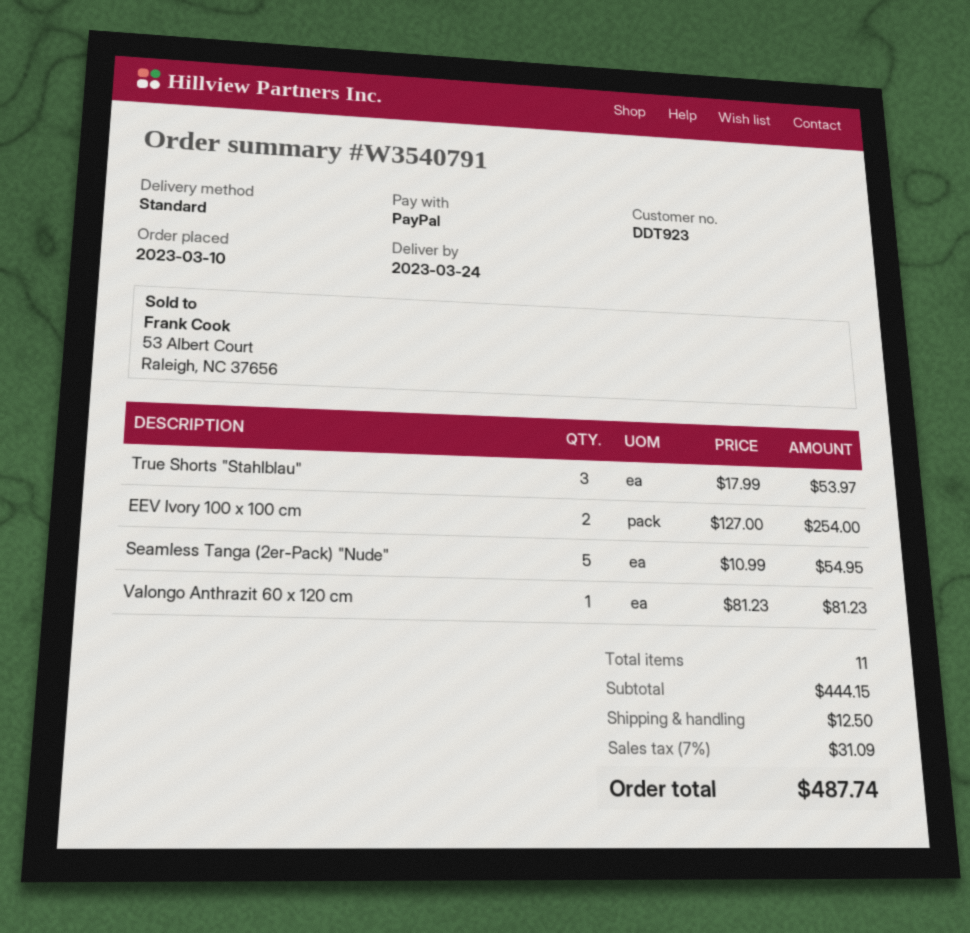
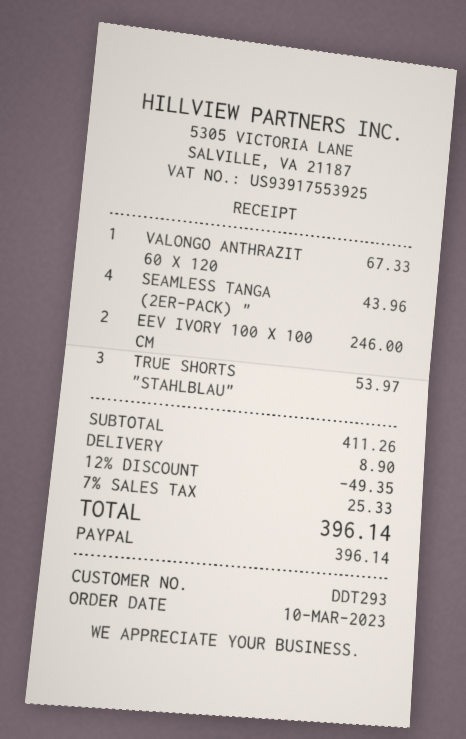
customer number: DDT923 -> DDT293
EEV Ivory 100 x 100 cm: 2 for 254.00 -> 2 for 246.00
Seamless Tanga (2er-Pack) "Nude": 5 for 54.95 -> 4 for 43.96
Valongo Anthrazit 60 x 120 cm: 1 for 81.23 -> 1 for 67.33
subtotal: 444.15 -> 411.26
discount: none -> 12% = 49.35
shipping: 12.50 -> 8.90
tax: 7% = 31.09 -> 7% = 25.33
total: 487.74 -> 396.14

